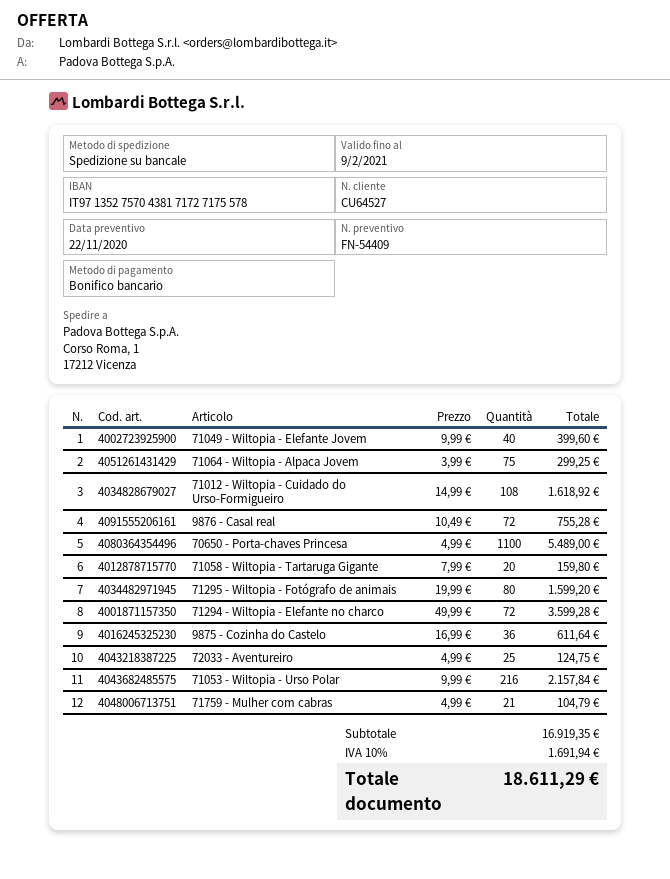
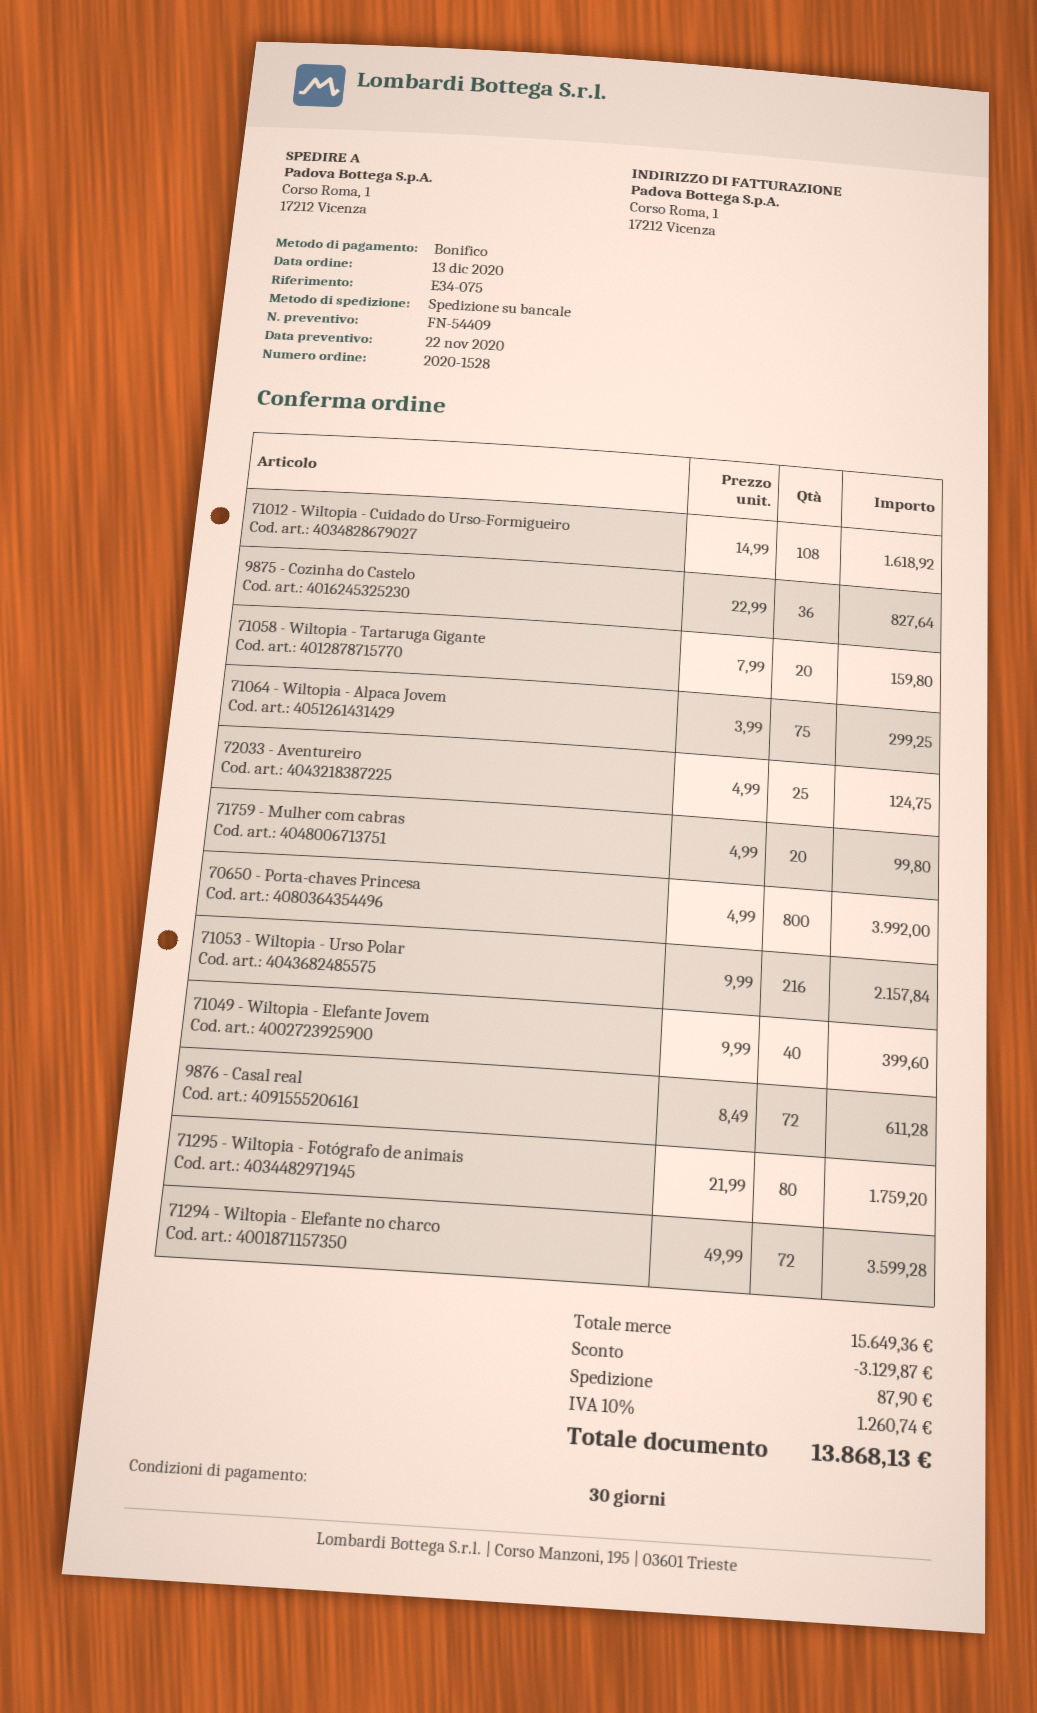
9876 - Casal real: 72 x 10.49 = 755.28 -> 72 x 8.49 = 611.28
70650 - Porta-chaves Princesa: 1100 x 4.99 = 5489.00 -> 800 x 4.99 = 3992.00
71295 - Wiltopia - Fotógrafo de animais: 80 x 19.99 = 1599.20 -> 80 x 21.99 = 1759.20
9875 - Cozinha do Castelo: 36 x 16.99 = 611.64 -> 36 x 22.99 = 827.64
71759 - Mulher com cabras: 21 x 4.99 = 104.79 -> 20 x 4.99 = 99.80
subtotal: 16919.35 -> 15649.36
discount: none -> 3129.87
shipping: none -> 87.90
tax: 10% = 1691.94 -> 10% = 1260.74
total: 18611.29 -> 13868.13

